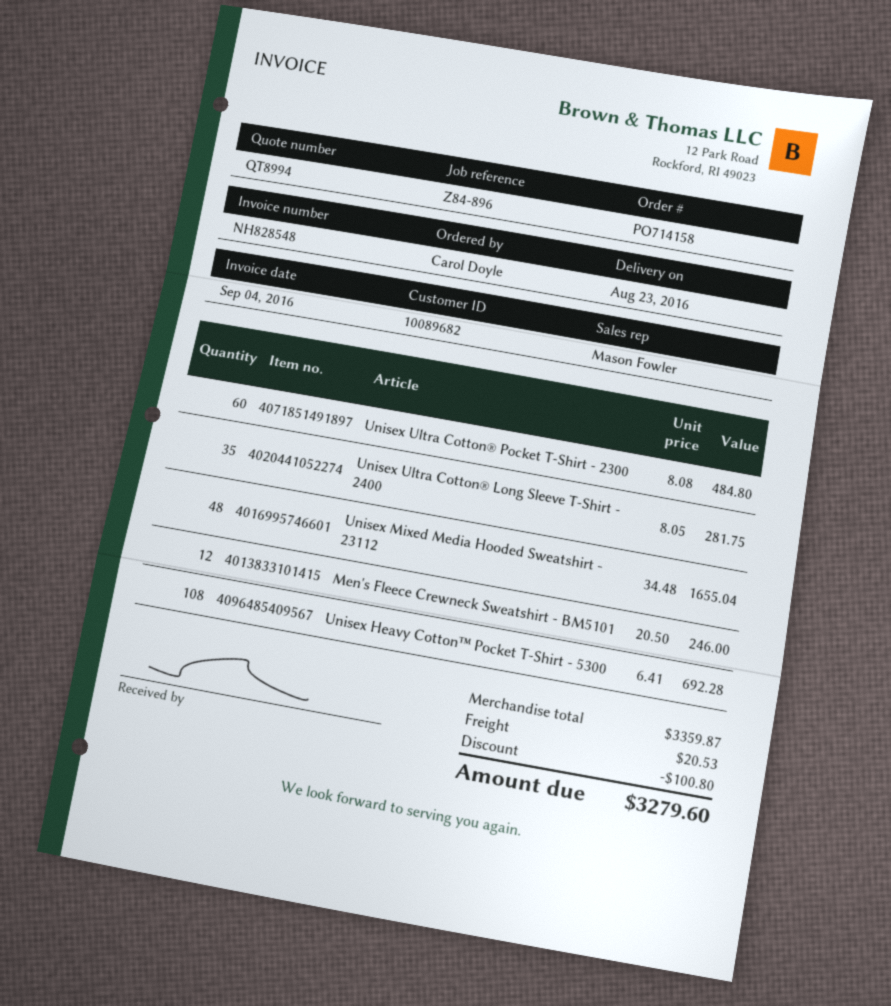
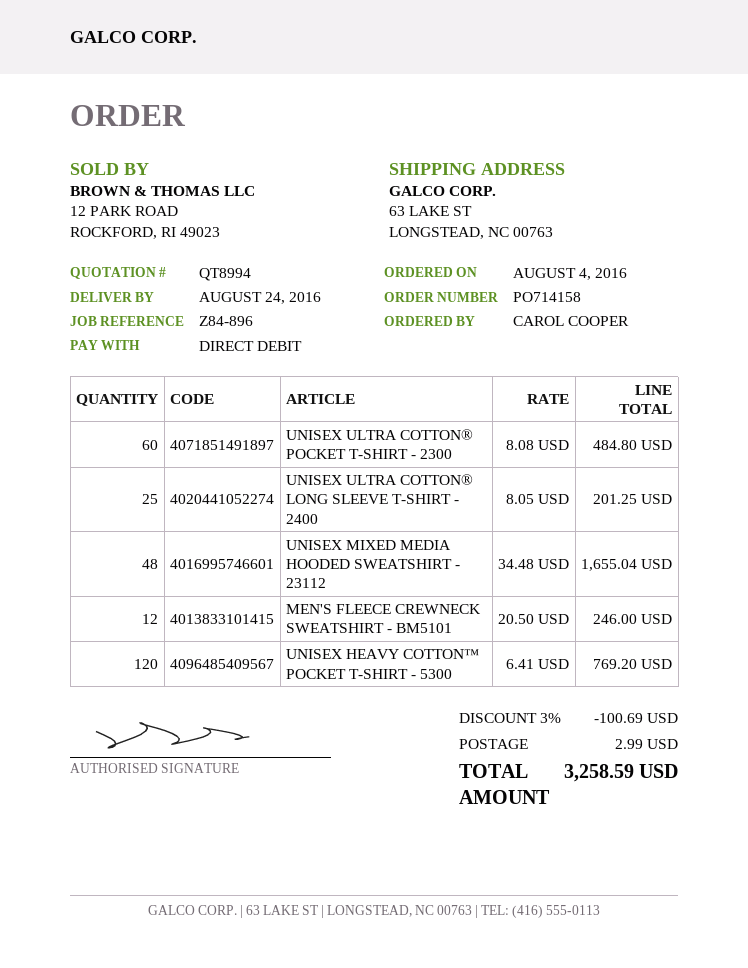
delivery date: 2016-08-23 -> 2016-08-24
ordered by: Carol Doyle -> CAROL COOPER
Unisex Ultra Cotton® Long Sleeve T-Shirt - 2400: 35 x 8.05 = 281.75 -> 25 x 8.05 = 201.25
Unisex Heavy Cotton™ Pocket T-Shirt - 5300: 108 x 6.41 = 692.28 -> 120 x 6.41 = 769.20
discount: 100.80 -> 100.69
shipping: 20.53 -> 2.99
total: 3279.60 -> 3258.59

